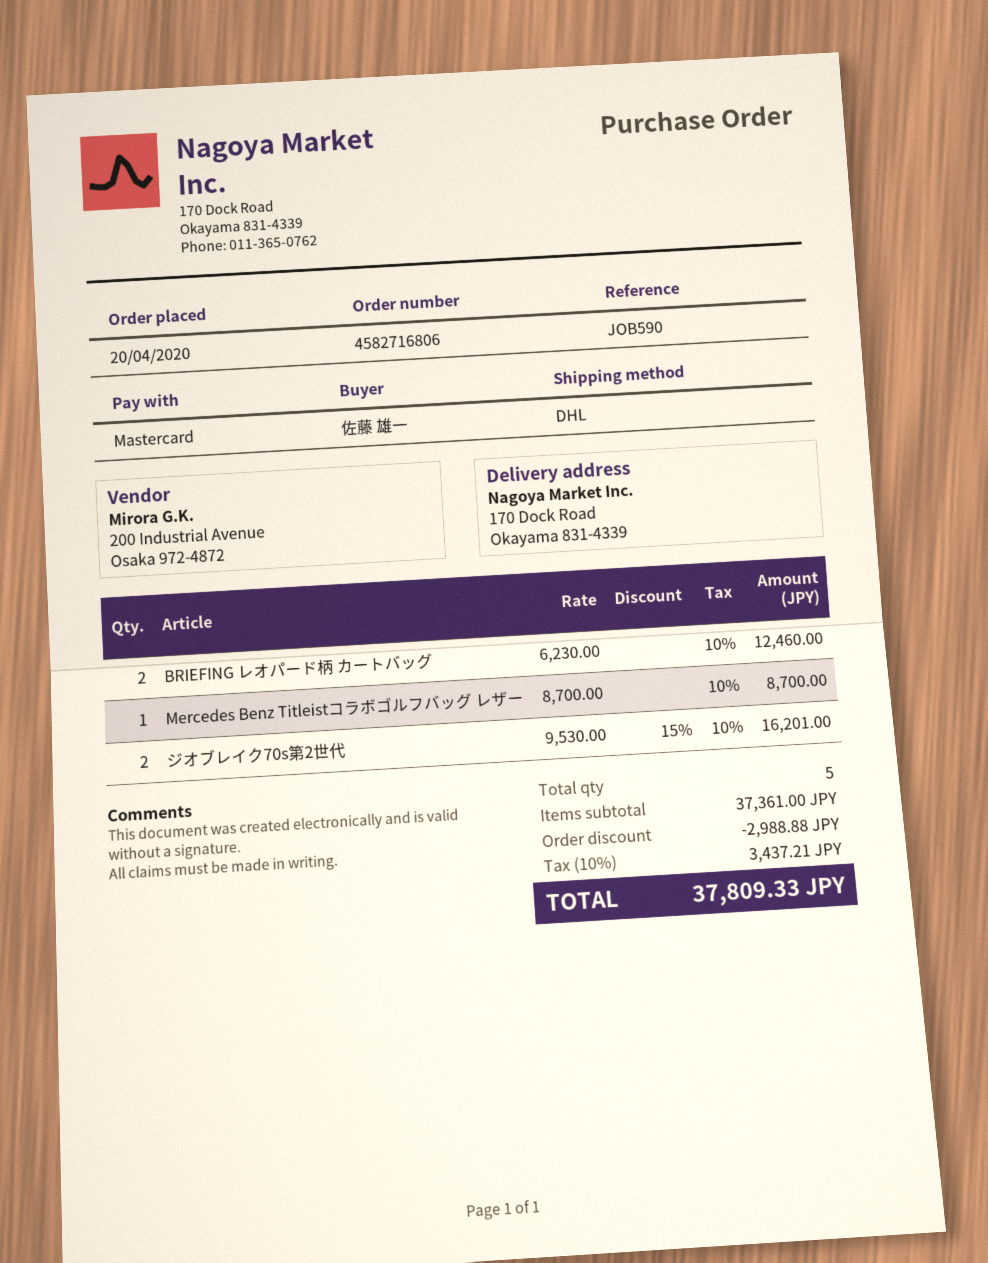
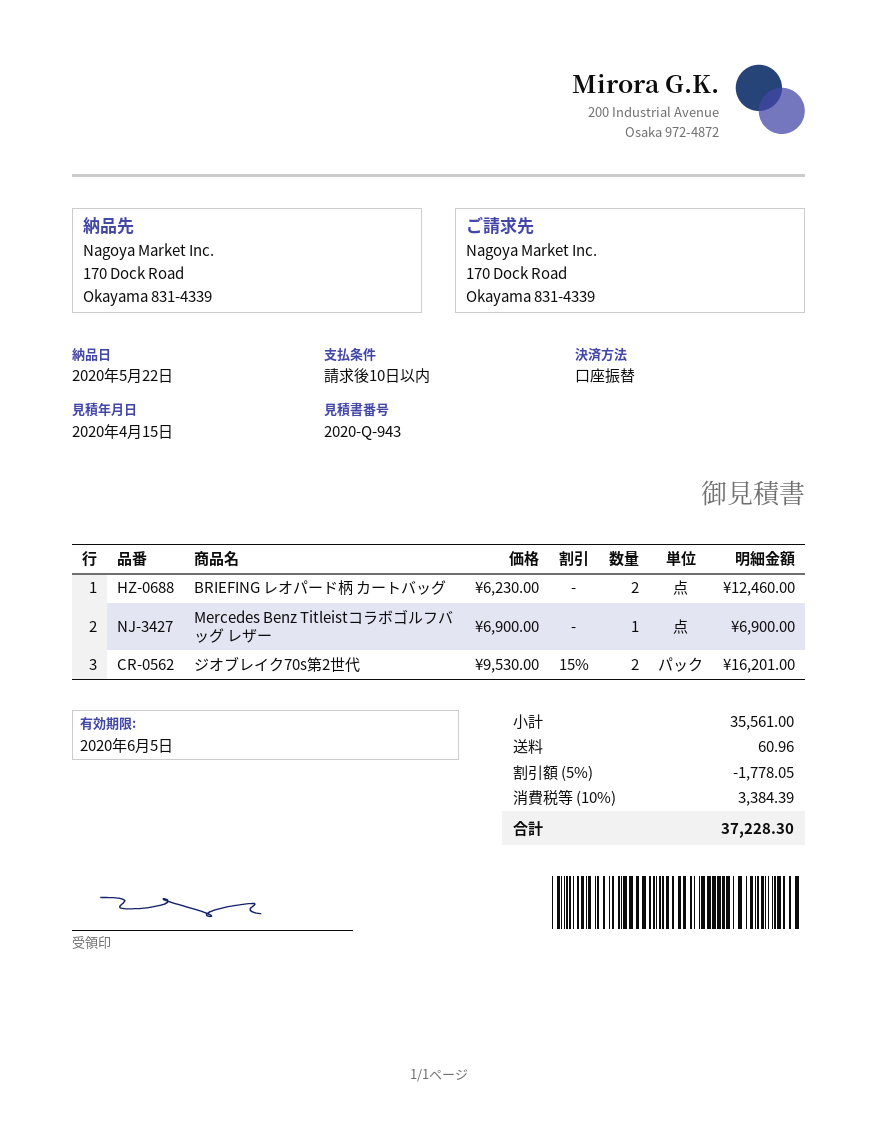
payment method: Mastercard -> direct debit
Mercedes Benz Titleistコラボゴルフバッグ レザー: 1 x 8700.00 = 8700.00 -> 1 x 6900.00 = 6900.00
subtotal: 37361.00 -> 35561.00
discount: 2988.88 -> 1778.05
shipping: none -> 60.96
tax: 10% = 3437.21 -> 10% = 3384.39
total: 37809.33 -> 37228.30

